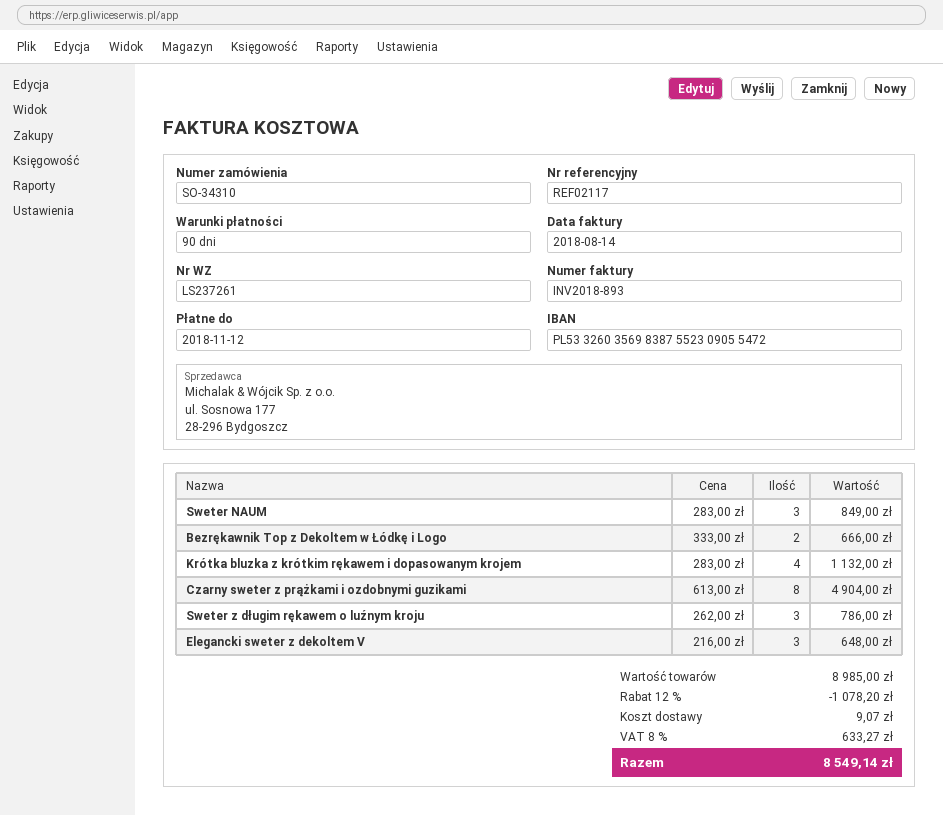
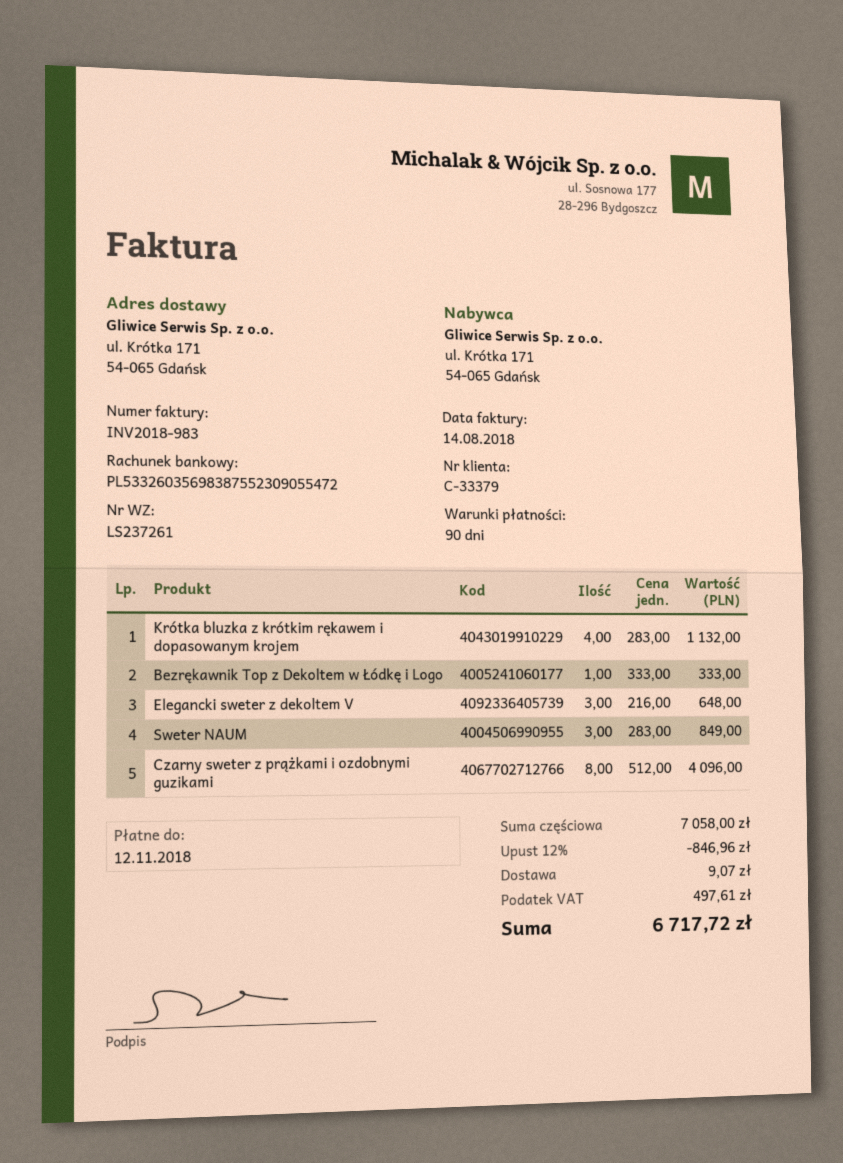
invoice number: INV2018-893 -> INV2018-983
Bezrękawnik Top z Dekoltem w Łódkę i Logo: 2 x 333.00 = 666.00 -> 1 x 333.00 = 333.00
Czarny sweter z prążkami i ozdobnymi guzikami: 8 x 613.00 = 4904.00 -> 8 x 512.00 = 4096.00
Sweter z długim rękawem o luźnym kroju: 3 x 262.00 = 786.00 -> none
subtotal: 8985.00 -> 7058.00
discount: 12% = 1078.20 -> 12% = 846.96
tax: 633.27 -> 497.61
total: 8549.14 -> 6717.72

